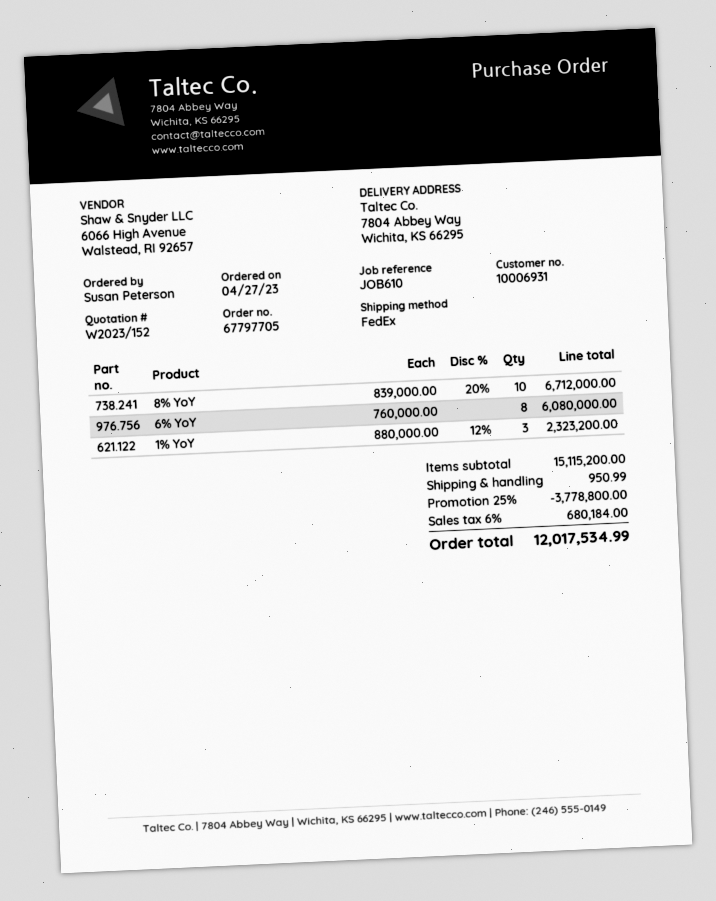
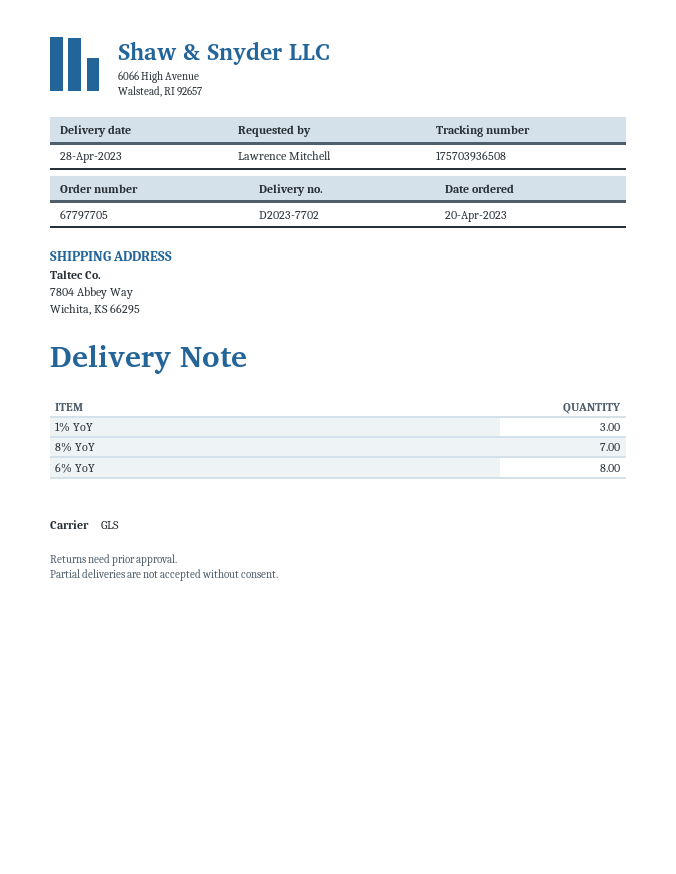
order date: 2023-04-27 -> 2023-04-20
ordered by: Susan Peterson -> Lawrence Mitchell
shipping method: FedEx -> GLS
8% YoY: 10 -> 7

